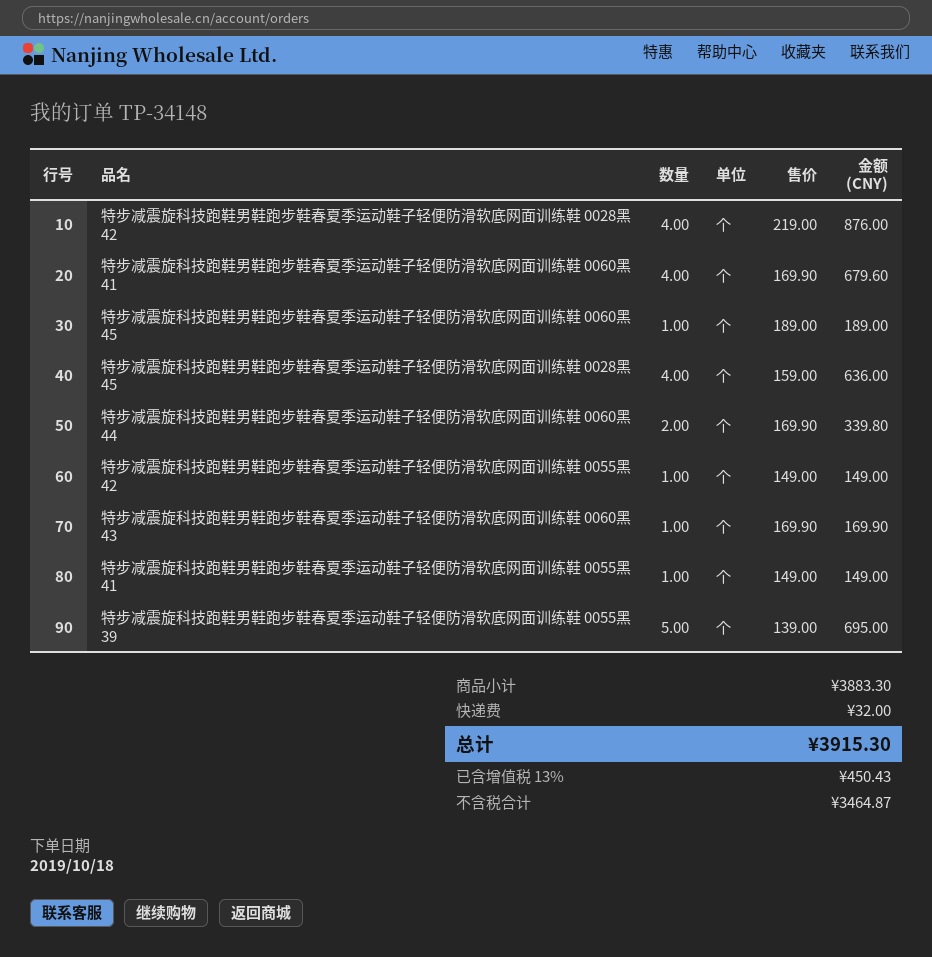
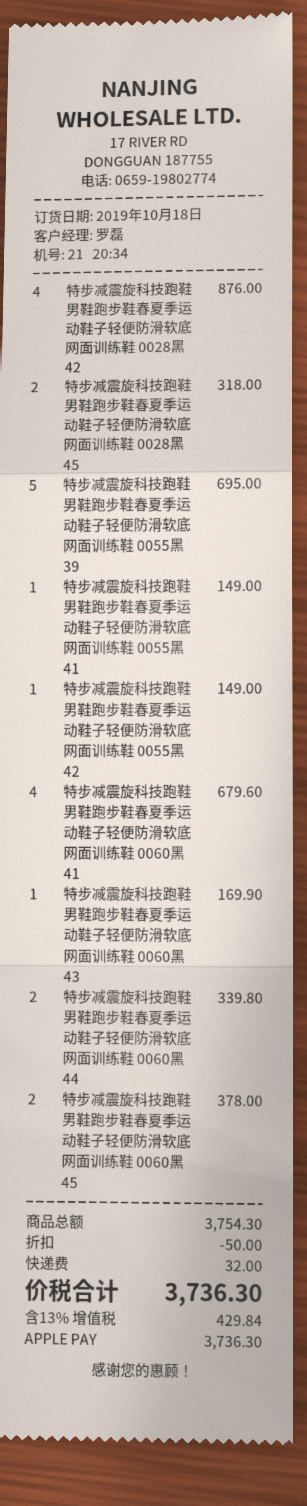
特步减震旋科技跑鞋男鞋跑步鞋春夏季运动鞋子轻便防滑软底网面训练鞋 0060黑 45: 1 for 189.00 -> 2 for 378.00
特步减震旋科技跑鞋男鞋跑步鞋春夏季运动鞋子轻便防滑软底网面训练鞋 0028黑 45: 4 for 636.00 -> 2 for 318.00
subtotal: 3883.30 -> 3754.30
discount: none -> 50.00
tax: 13% = 450.43 -> 13% = 429.84
total: 3915.30 -> 3736.30

